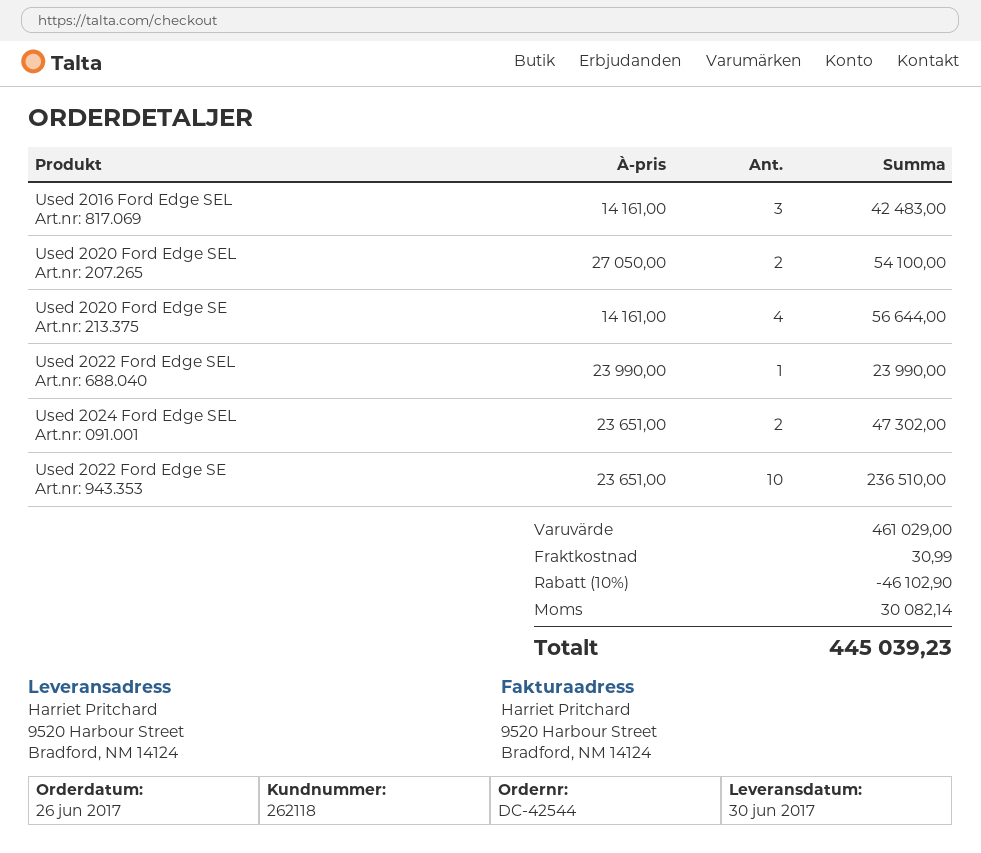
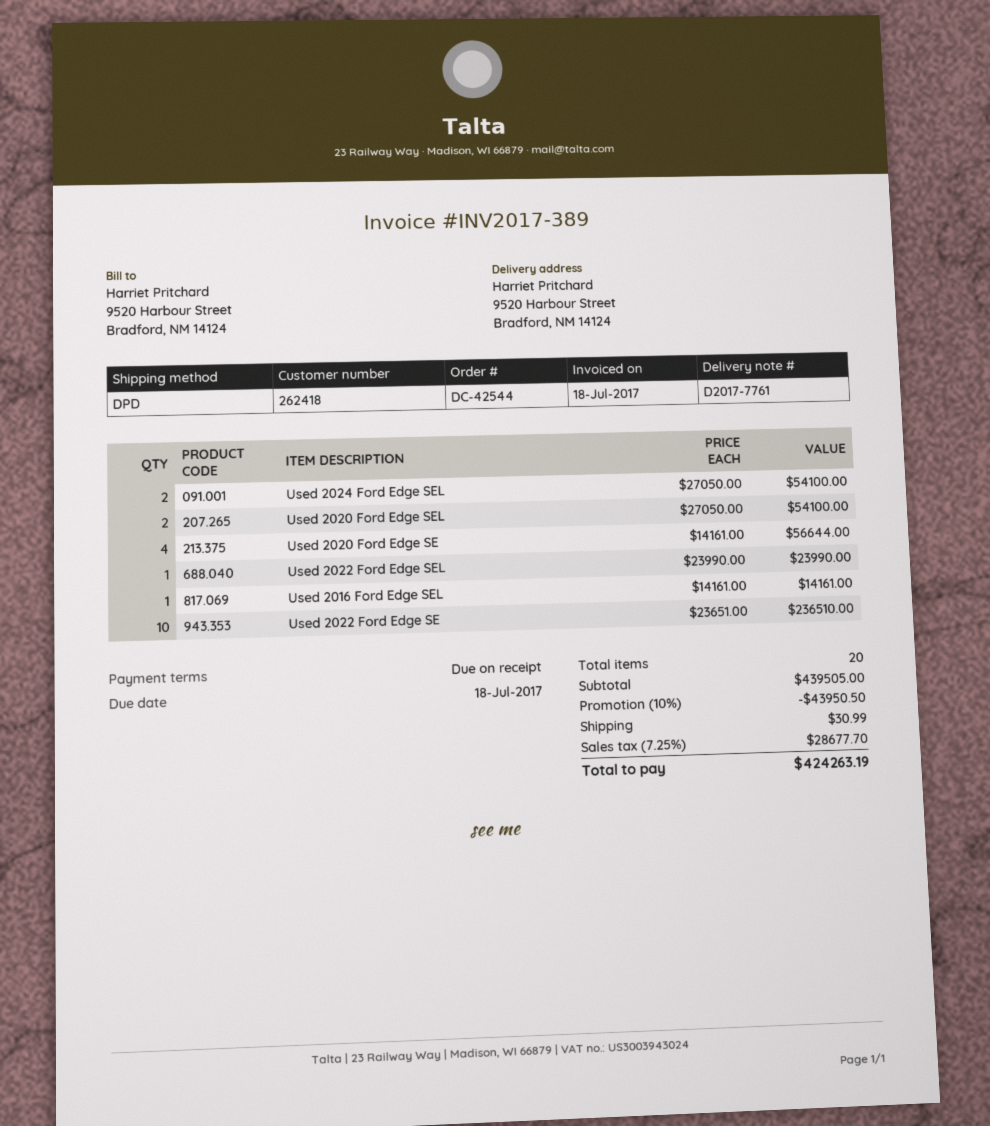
customer number: 262118 -> 262418
Used 2016 Ford Edge SEL: 3 x 14161.00 = 42483.00 -> 1 x 14161.00 = 14161.00
Used 2024 Ford Edge SEL: 2 x 23651.00 = 47302.00 -> 2 x 27050.00 = 54100.00
subtotal: 461029.00 -> 439505.00
discount: 10% = 46102.90 -> 10% = 43950.50
tax: 30082.14 -> 28677.70
total: 445039.23 -> 424263.19

